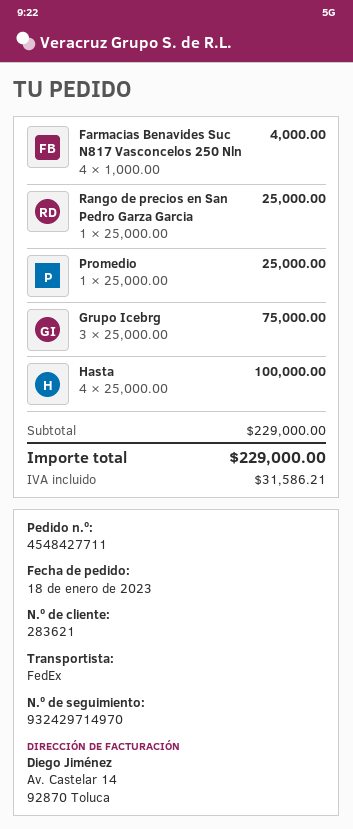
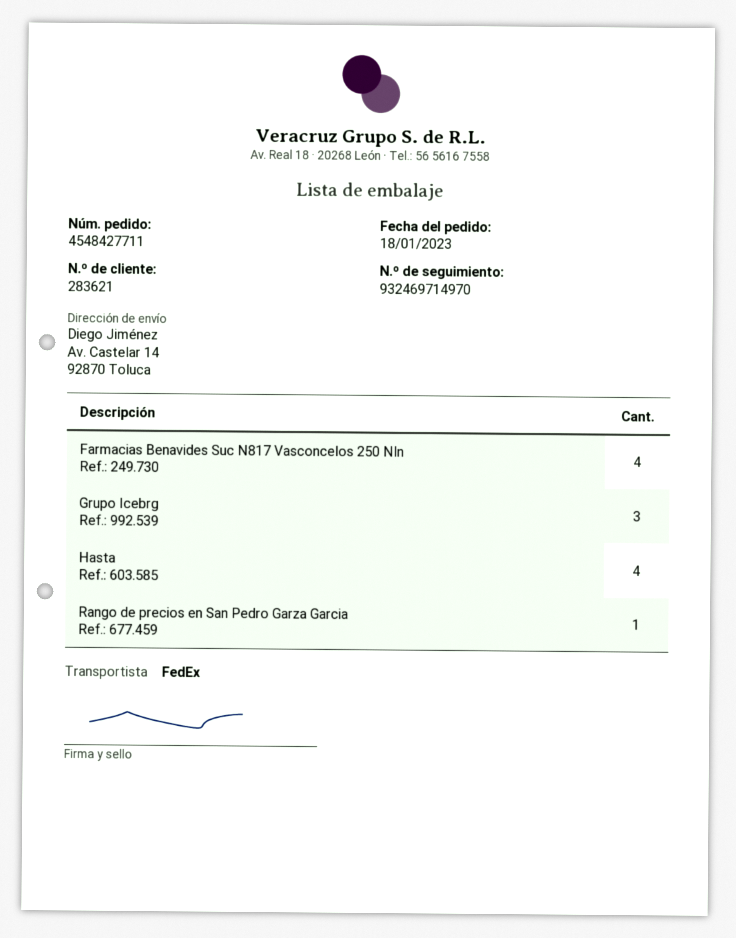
tracking number: 932429714970 -> 932469714970
Promedio: 1 -> none

